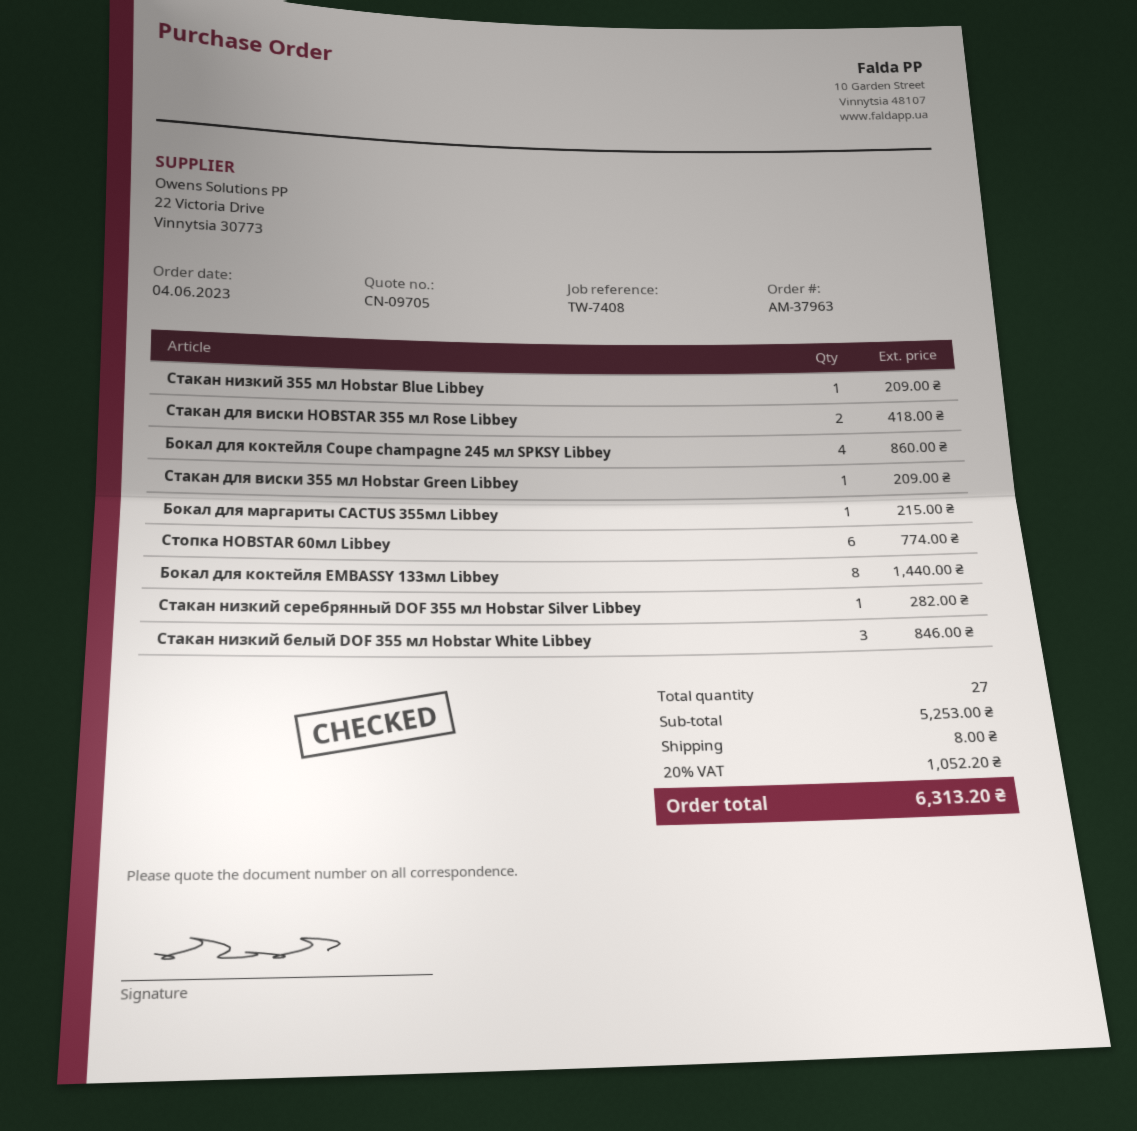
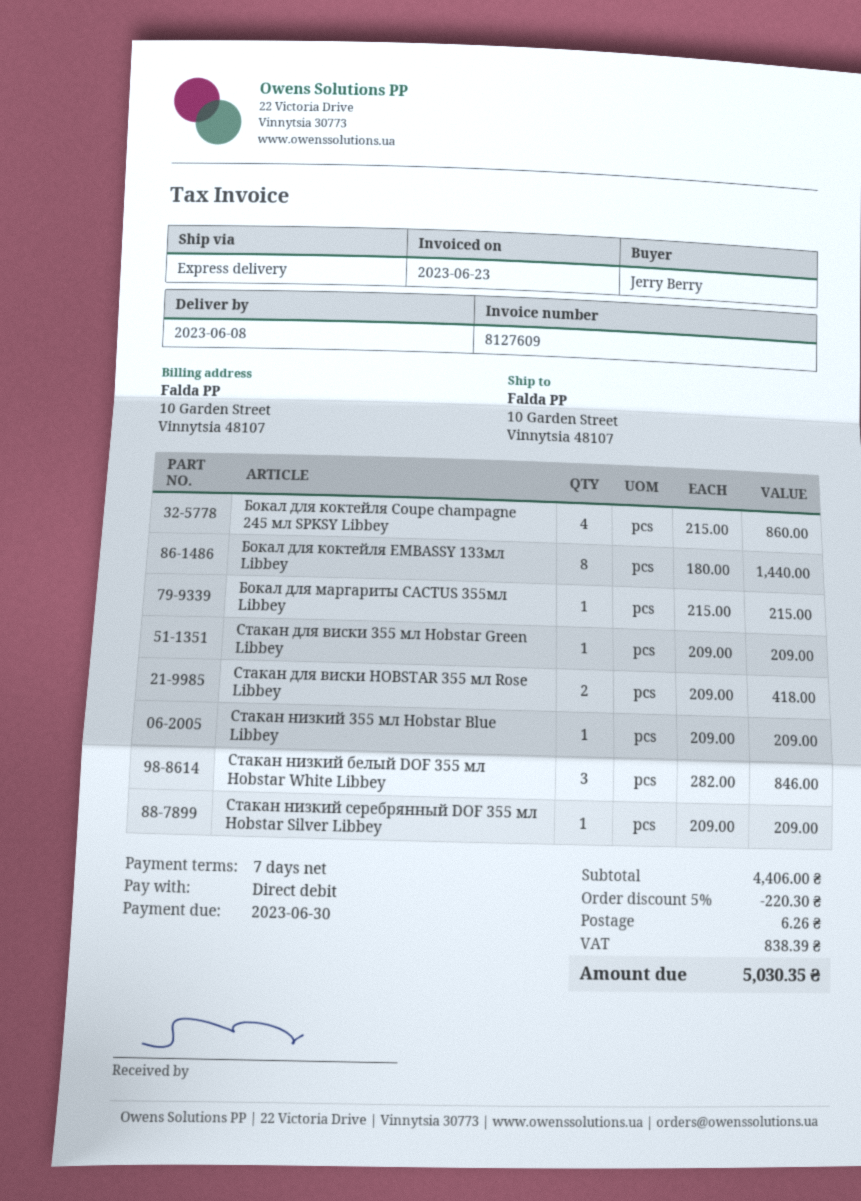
Стопка HOBSTAR 60мл Libbey: 6 for 774.00 -> none
Стакан низкий серебрянный DOF 355 мл Hobstar Silver Libbey: 1 for 282.00 -> 1 for 209.00
subtotal: 5253.00 -> 4406.00
discount: none -> 5% = 220.30
shipping: 8.00 -> 6.26
tax: 1052.20 -> 838.39
total: 6313.20 -> 5030.35

